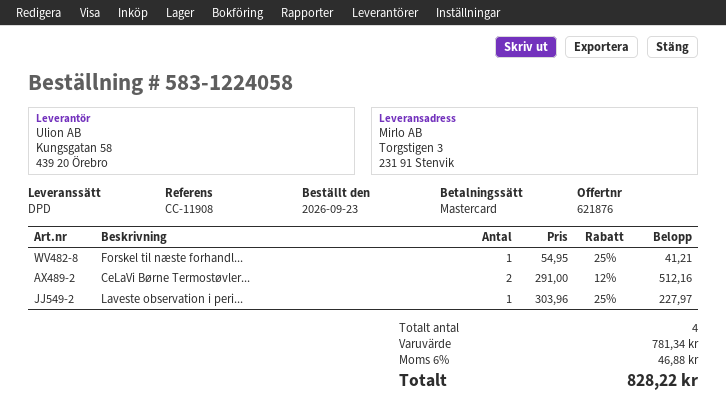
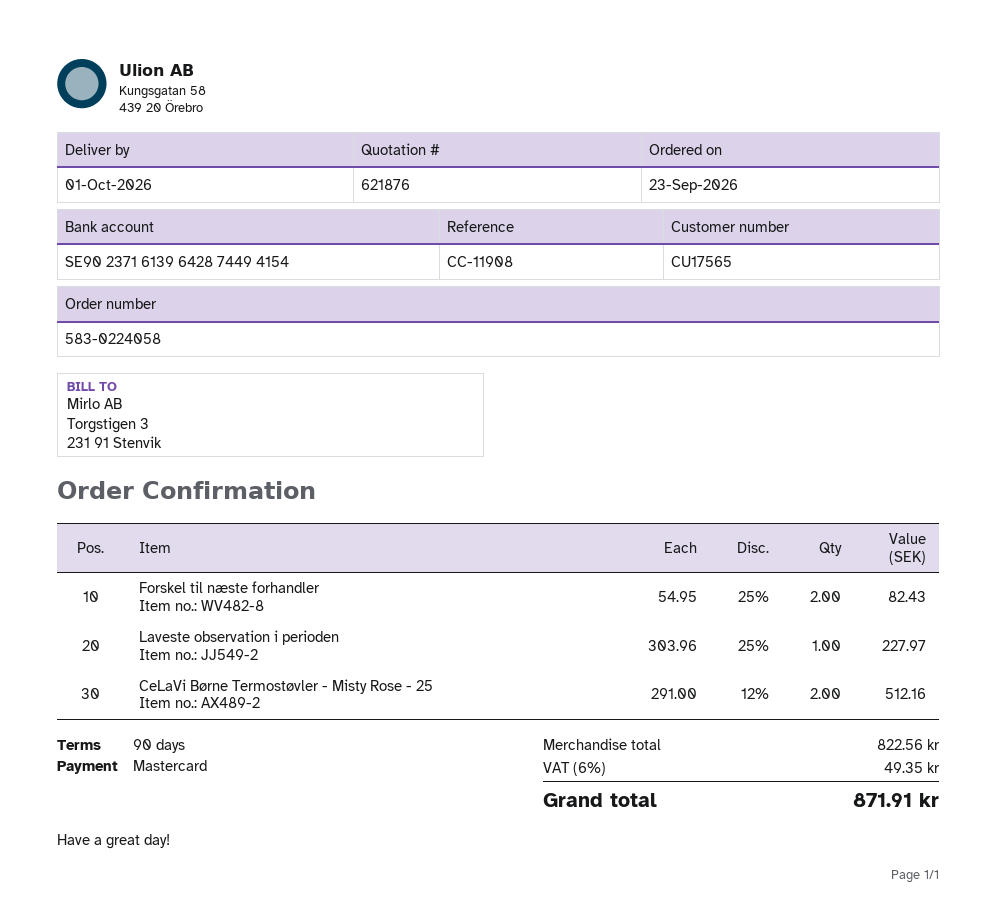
order number: 583-1224058 -> 583-0224058
Forskel til næste forhandl...: 1 x 54.95 - 25% = 41.21 -> 2 x 54.95 - 25% = 82.43
subtotal: 781.34 -> 822.56
tax: 6% = 46.88 -> 6% = 49.35
total: 828.22 -> 871.91

